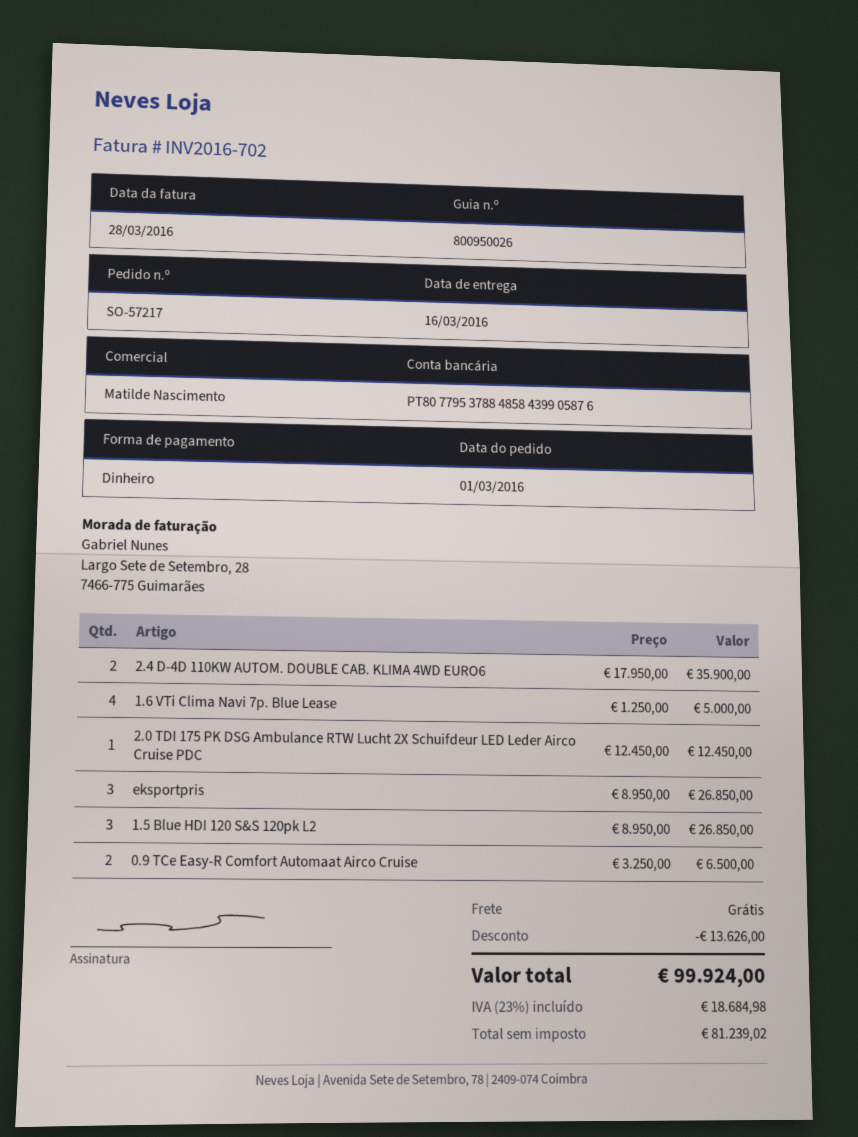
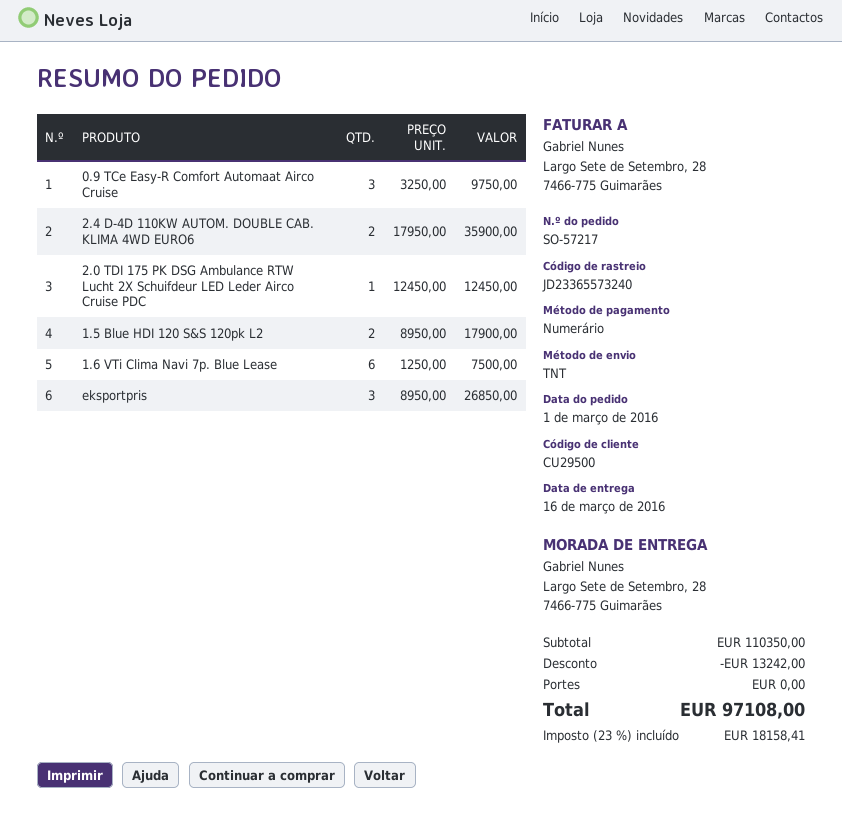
1.6 VTi Clima Navi 7p. Blue Lease: 4 x 1250.00 = 5000.00 -> 6 x 1250.00 = 7500.00
1.5 Blue HDI 120 S&S 120pk L2: 3 x 8950.00 = 26850.00 -> 2 x 8950.00 = 17900.00
0.9 TCe Easy-R Comfort Automaat Airco Cruise: 2 x 3250.00 = 6500.00 -> 3 x 3250.00 = 9750.00
discount: 13626.00 -> 13242.00
tax: 23% = 18684.98 -> 23% = 18158.41
total: 99924.00 -> 97108.00

